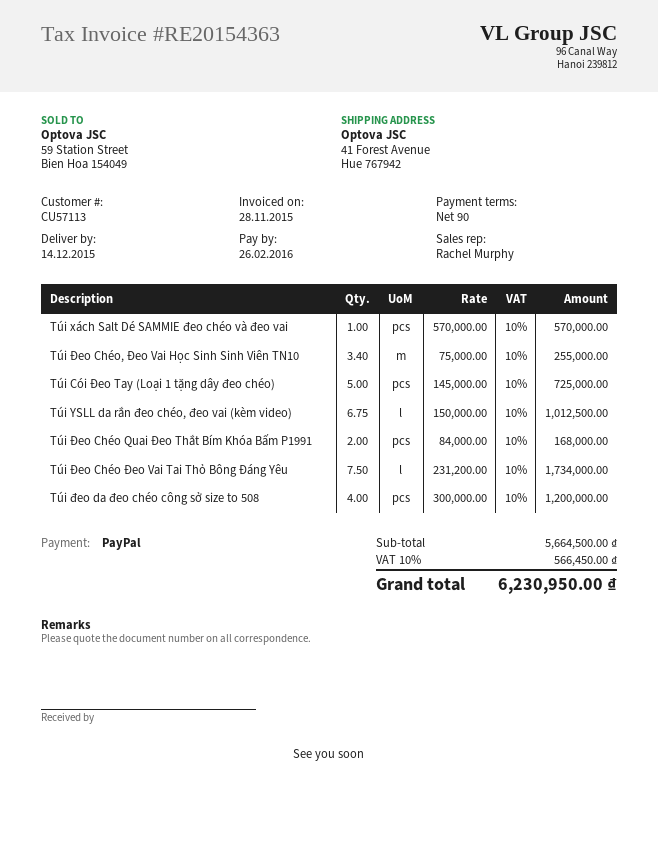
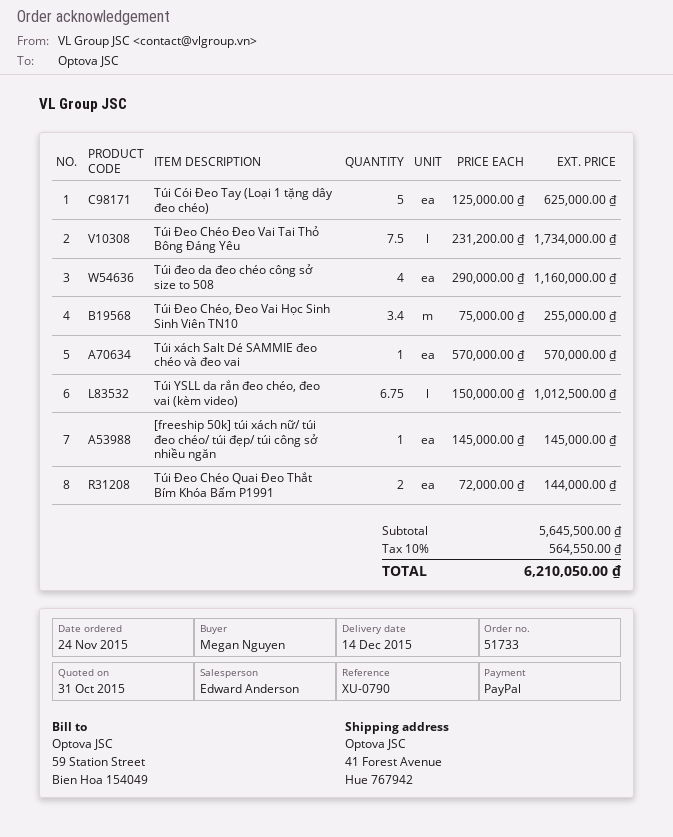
sales rep: Rachel Murphy -> Edward Anderson
Túi Cói Đeo Tay (Loại 1 tặng dây đeo chéo): 5 x 145000.00 = 725000.00 -> 5 x 125000.00 = 625000.00
Túi Đeo Chéo Quai Đeo Thắt Bím Khóa Bấm P1991: 2 x 84000.00 = 168000.00 -> 2 x 72000.00 = 144000.00
Túi đeo da đeo chéo công sở size to 508: 4 x 300000.00 = 1200000.00 -> 4 x 290000.00 = 1160000.00
[freeship 50k] túi xách nữ/ túi đeo chéo/ túi đẹp/ túi công sở nhiều ngăn: none -> 1 x 145000.00 = 145000.00
subtotal: 5664500.00 -> 5645500.00
tax: 10% = 566450.00 -> 10% = 564550.00
total: 6230950.00 -> 6210050.00

